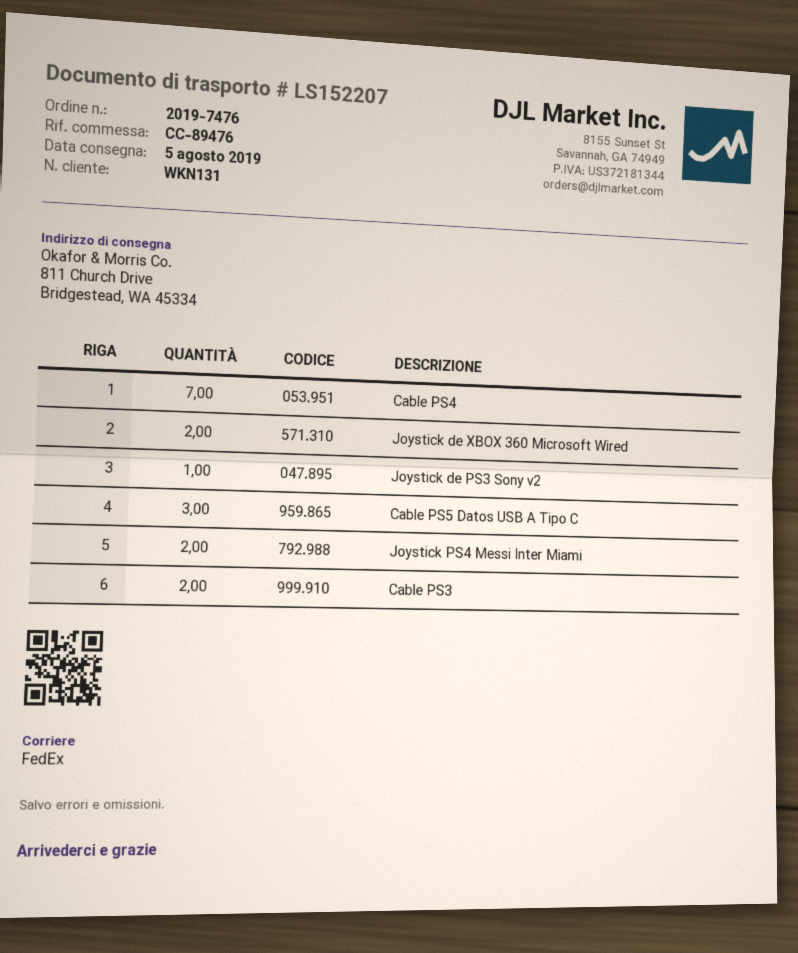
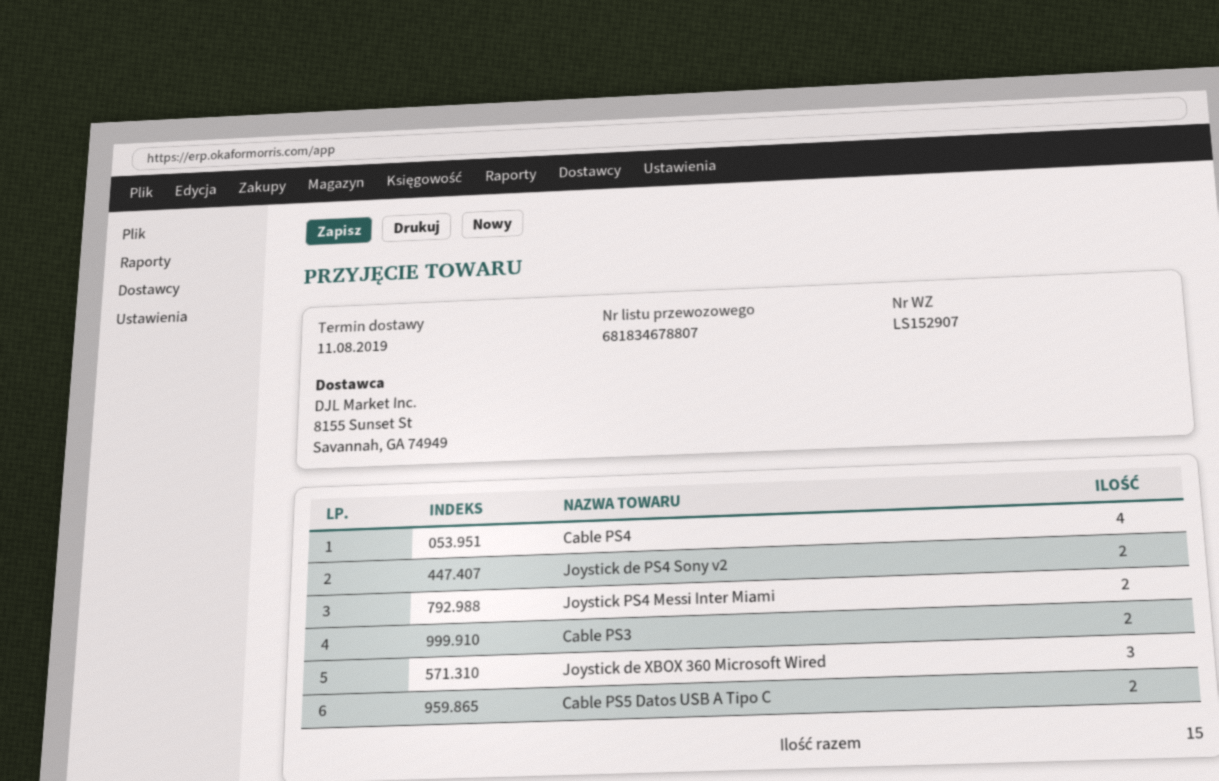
delivery note number: LS152207 -> LS152907
delivery date: 2019-08-05 -> 2019-08-11
Cable PS4: 7 -> 4
Joystick de XBOX 360 Microsoft Wired: 2 -> 3
Joystick de PS3 Sony v2: 1 -> none
Cable PS5 Datos USB A Tipo C: 3 -> 2
Joystick de PS4 Sony v2: none -> 2

